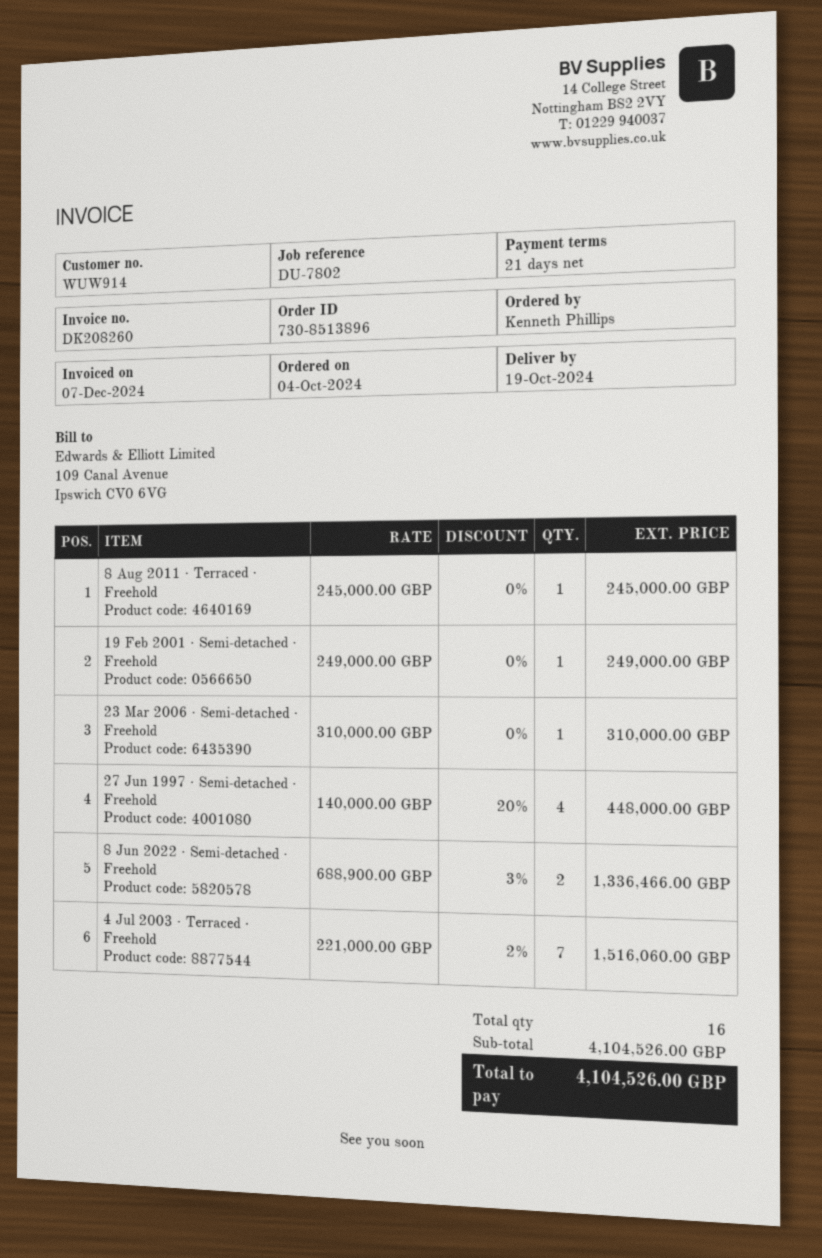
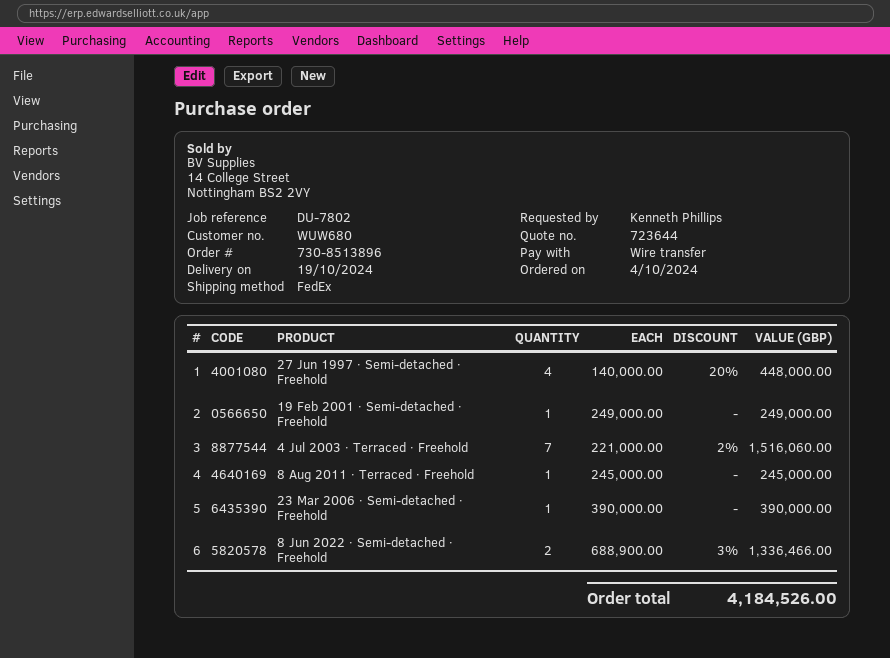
customer number: WUW914 -> WUW680
23 Mar 2006 · Semi-detached · Freehold: 1 x 310000.00 = 310000.00 -> 1 x 390000.00 = 390000.00
total: 4104526.00 -> 4184526.00

